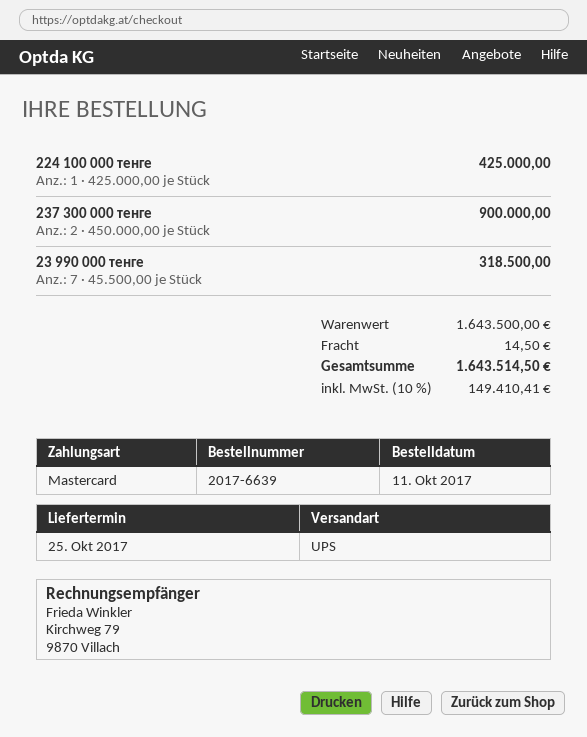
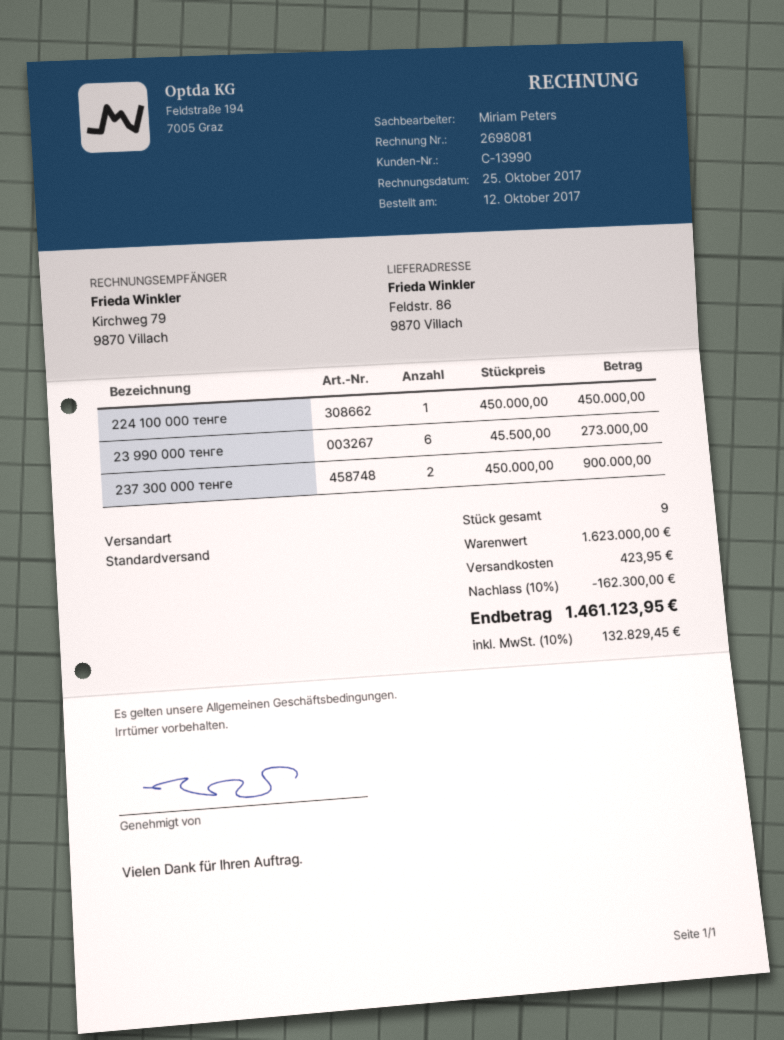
order date: 2017-10-11 -> 2017-10-12
shipping method: UPS -> standard
224 100 000 тенге: 1 x 425000.00 = 425000.00 -> 1 x 450000.00 = 450000.00
23 990 000 тенге: 7 x 45500.00 = 318500.00 -> 6 x 45500.00 = 273000.00
subtotal: 1643500.00 -> 1623000.00
discount: none -> 10% = 162300.00
shipping: 14.50 -> 423.95
tax: 10% = 149410.41 -> 10% = 132829.45
total: 1643514.50 -> 1461123.95

